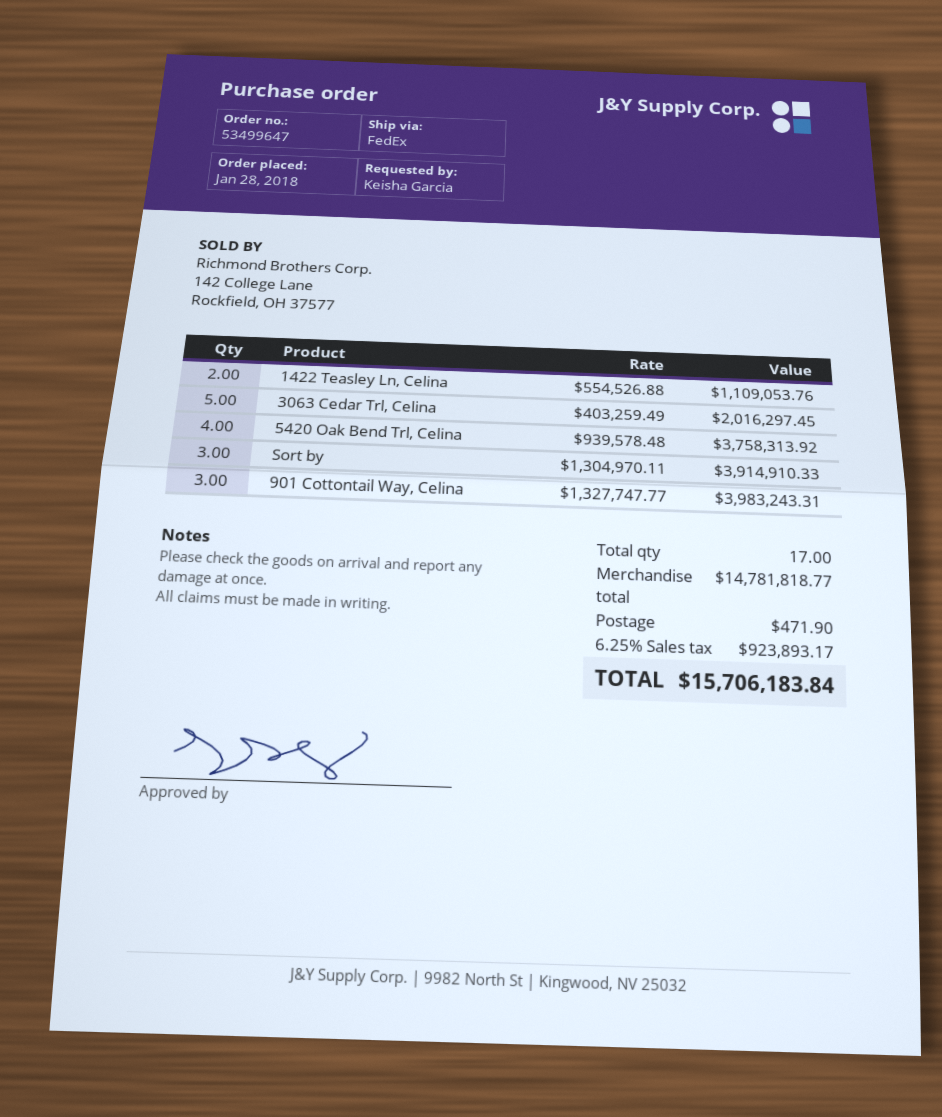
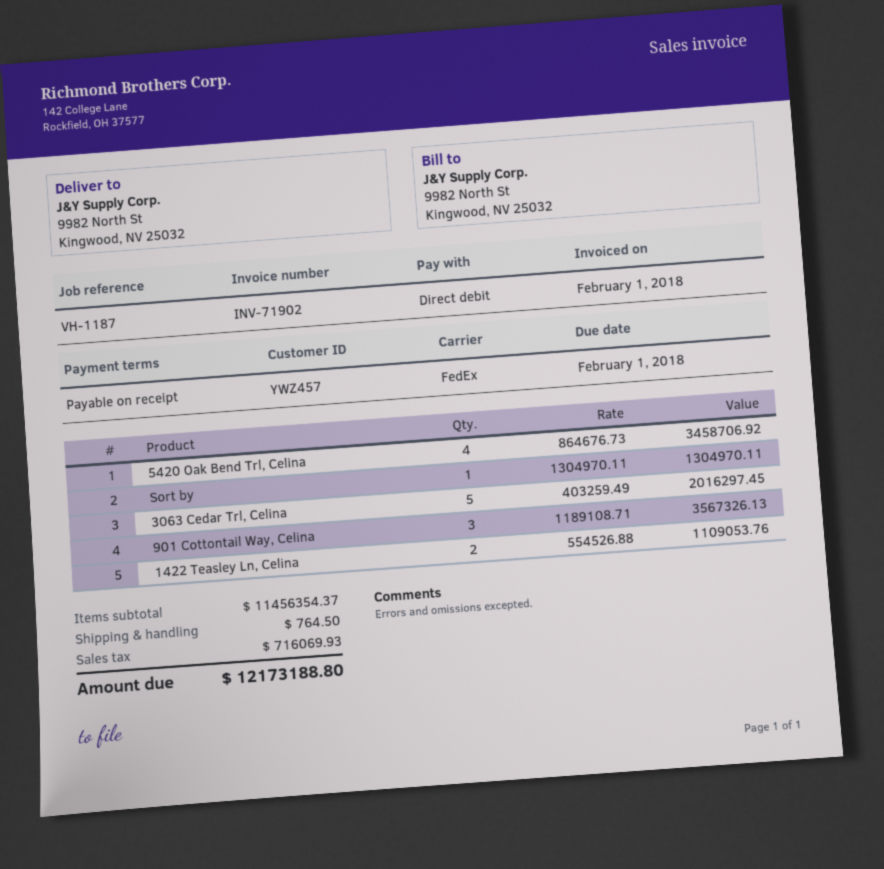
5420 Oak Bend Trl, Celina: 4 x 939578.48 = 3758313.92 -> 4 x 864676.73 = 3458706.92
Sort by: 3 x 1304970.11 = 3914910.33 -> 1 x 1304970.11 = 1304970.11
901 Cottontail Way, Celina: 3 x 1327747.77 = 3983243.31 -> 3 x 1189108.71 = 3567326.13
subtotal: 14781818.77 -> 11456354.37
shipping: 471.90 -> 764.50
tax: 923893.17 -> 716069.93
total: 15706183.84 -> 12173188.80

